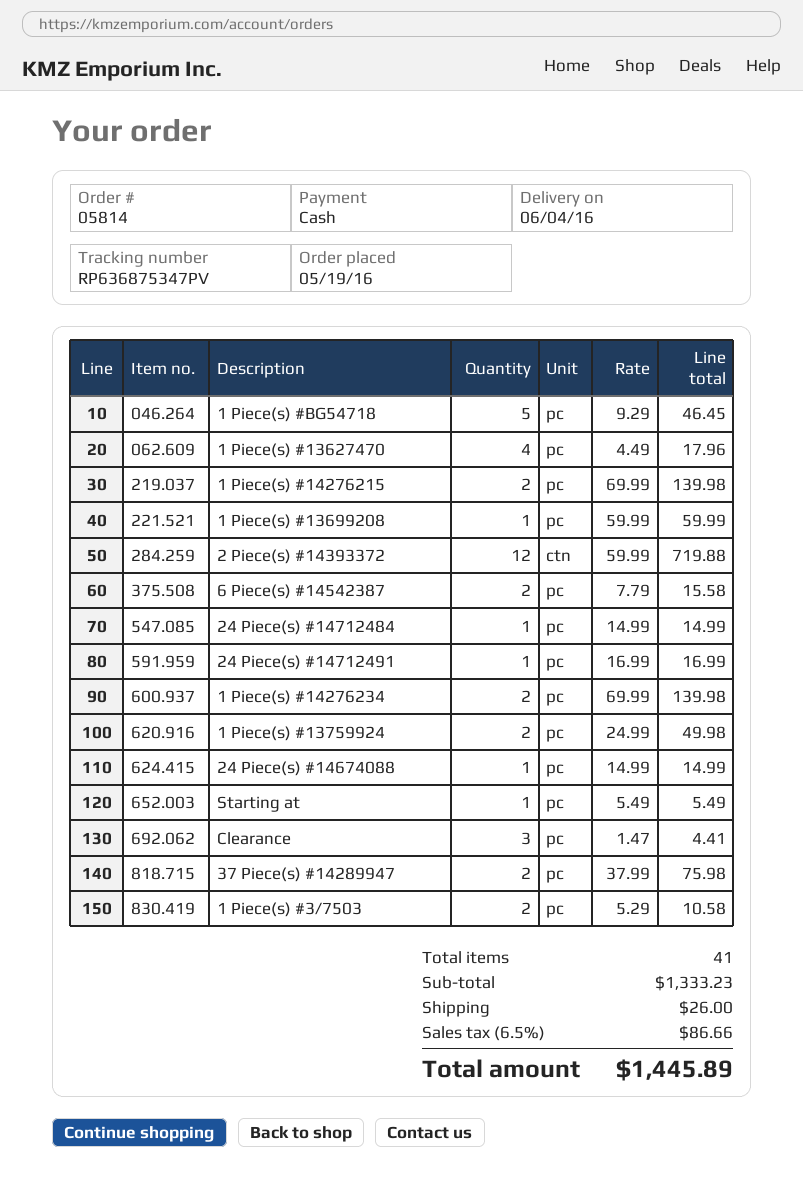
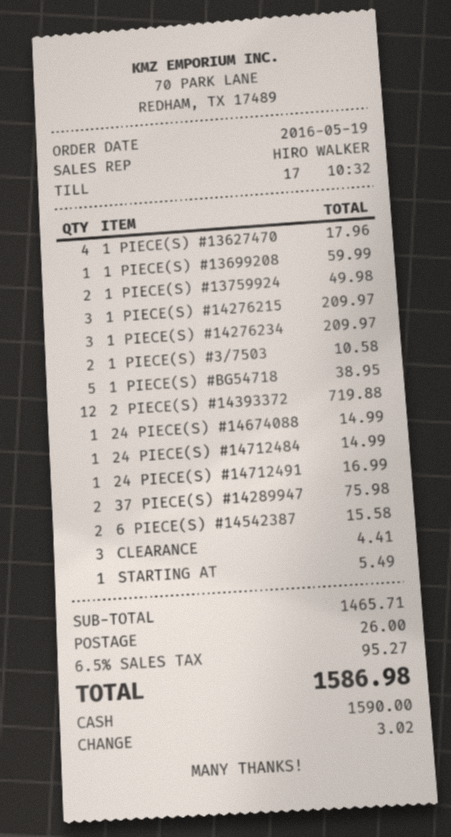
1 Piece(s) #BG54718: 5 for 46.45 -> 5 for 38.95
1 Piece(s) #14276215: 2 for 139.98 -> 3 for 209.97
1 Piece(s) #14276234: 2 for 139.98 -> 3 for 209.97
subtotal: 1333.23 -> 1465.71
tax: 6.5% = 86.66 -> 6.5% = 95.27
total: 1445.89 -> 1586.98

